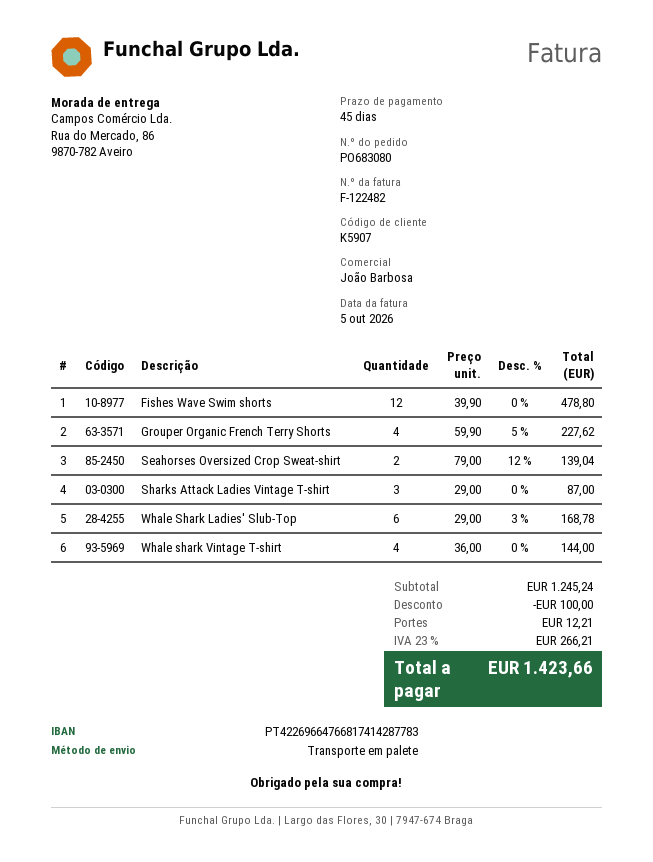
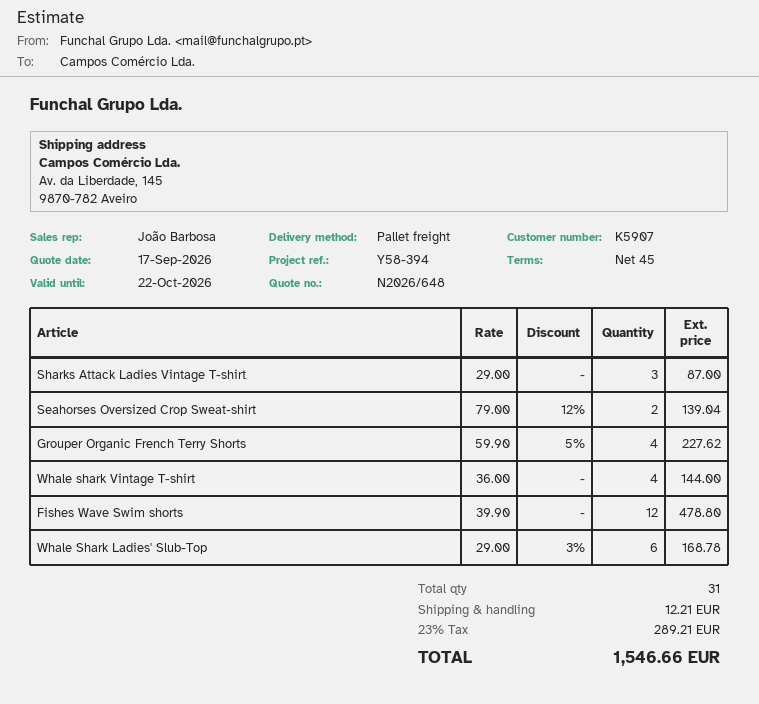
ship to: Rua do Mercado, 86, 9870-782 Aveiro -> Av. da Liberdade, 145, 9870-782 Aveiro
discount: 100.00 -> none
tax: 23% = 266.21 -> 23% = 289.21
total: 1423.66 -> 1546.66

